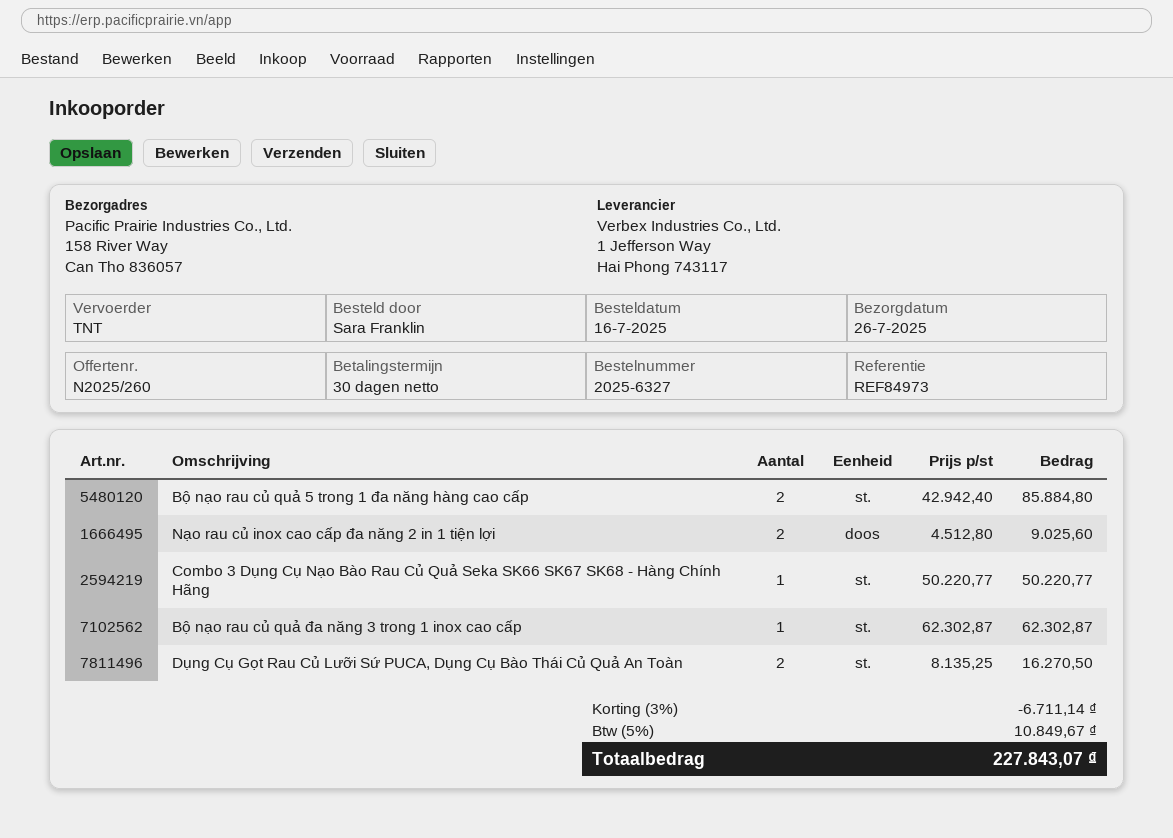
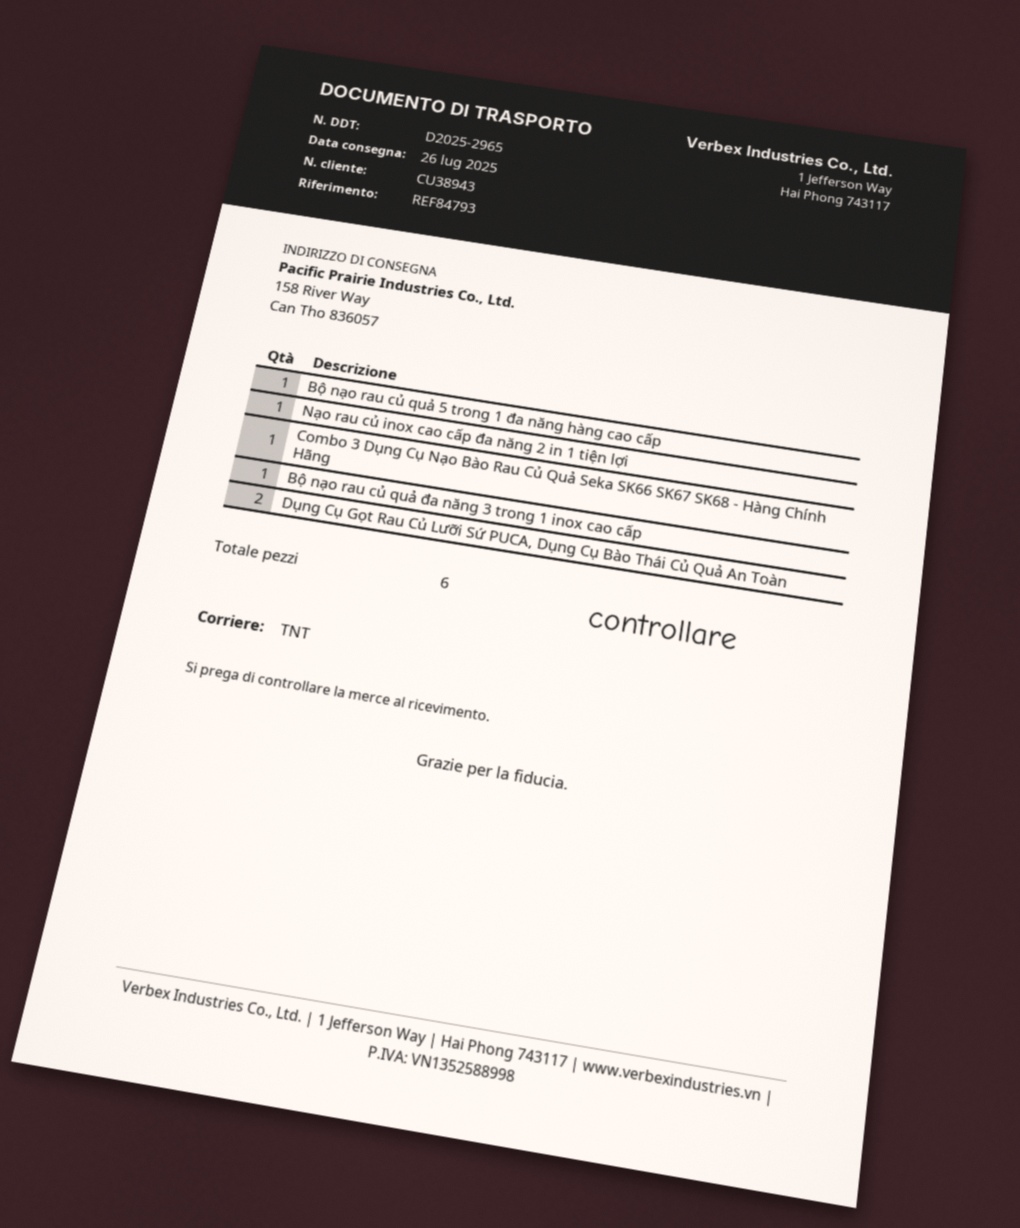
reference: REF84973 -> REF84793
Bộ nạo rau củ quả 5 trong 1 đa năng hàng cao cấp: 2 -> 1
Nạo rau củ inox cao cấp đa năng 2 in 1 tiện lợi: 2 -> 1

